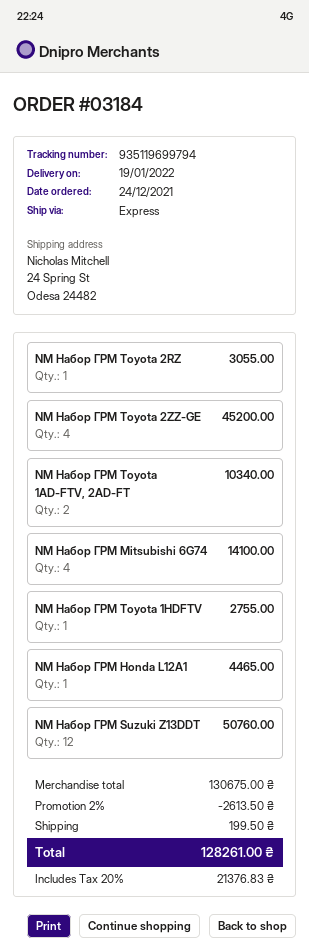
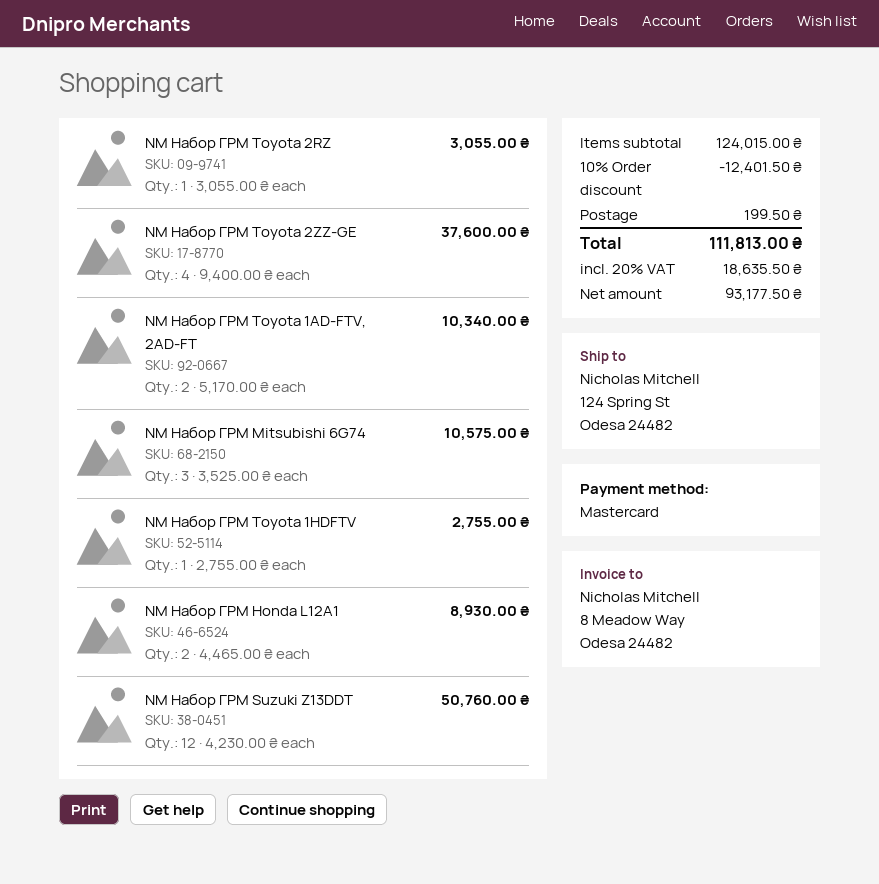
ship to: 24 Spring St, Odesa 24482 -> 124 Spring St, Odesa 24482
NM Набор ГРМ Toyota 2ZZ-GE: 4 for 45200.00 -> 4 for 37600.00
NM Набор ГРМ Mitsubishi 6G74: 4 for 14100.00 -> 3 for 10575.00
NM Набор ГРМ Honda L12A1: 1 for 4465.00 -> 2 for 8930.00
subtotal: 130675.00 -> 124015.00
discount: 2% = 2613.50 -> 10% = 12401.50
tax: 20% = 21376.83 -> 20% = 18635.50
total: 128261.00 -> 111813.00

